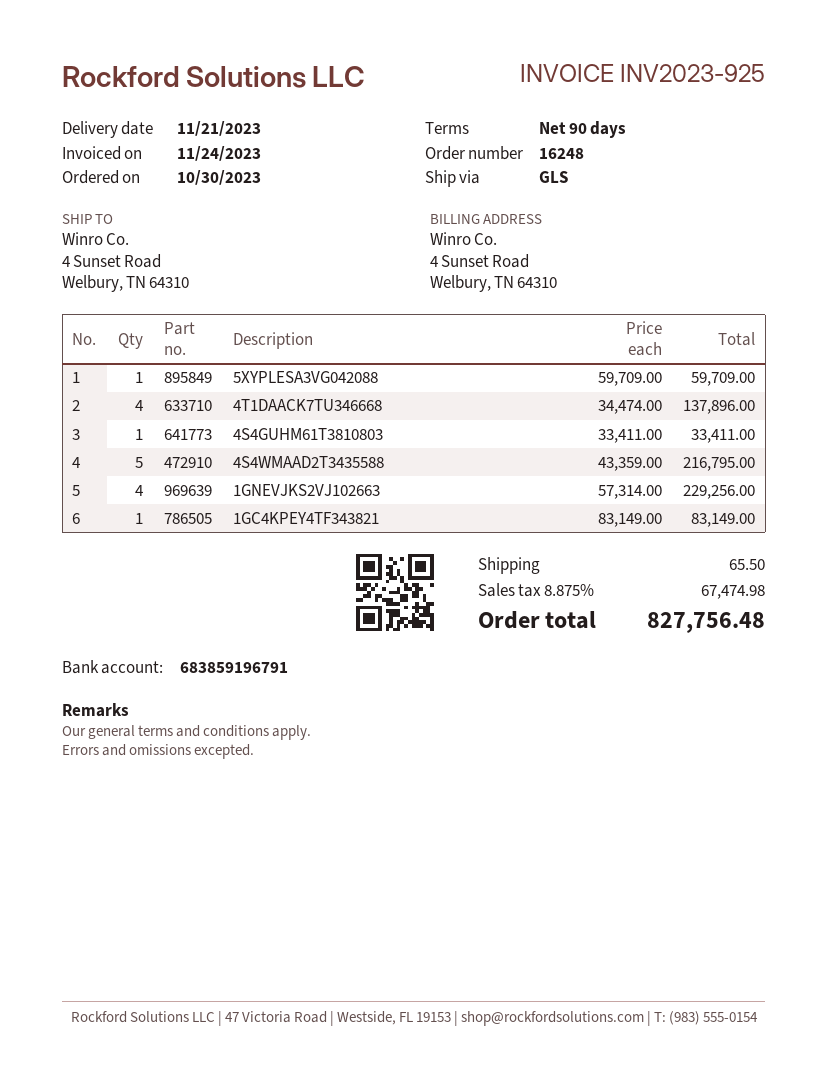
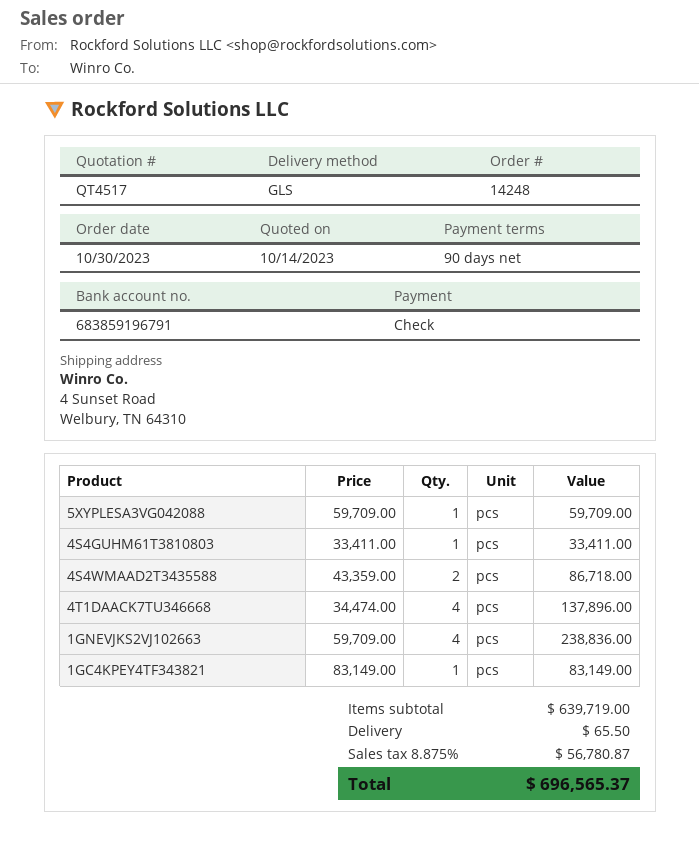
order number: 16248 -> 14248
4S4WMAAD2T3435588: 5 x 43359.00 = 216795.00 -> 2 x 43359.00 = 86718.00
1GNEVJKS2VJ102663: 4 x 57314.00 = 229256.00 -> 4 x 59709.00 = 238836.00
tax: 8.875% = 67474.98 -> 8.875% = 56780.87
total: 827756.48 -> 696565.37

